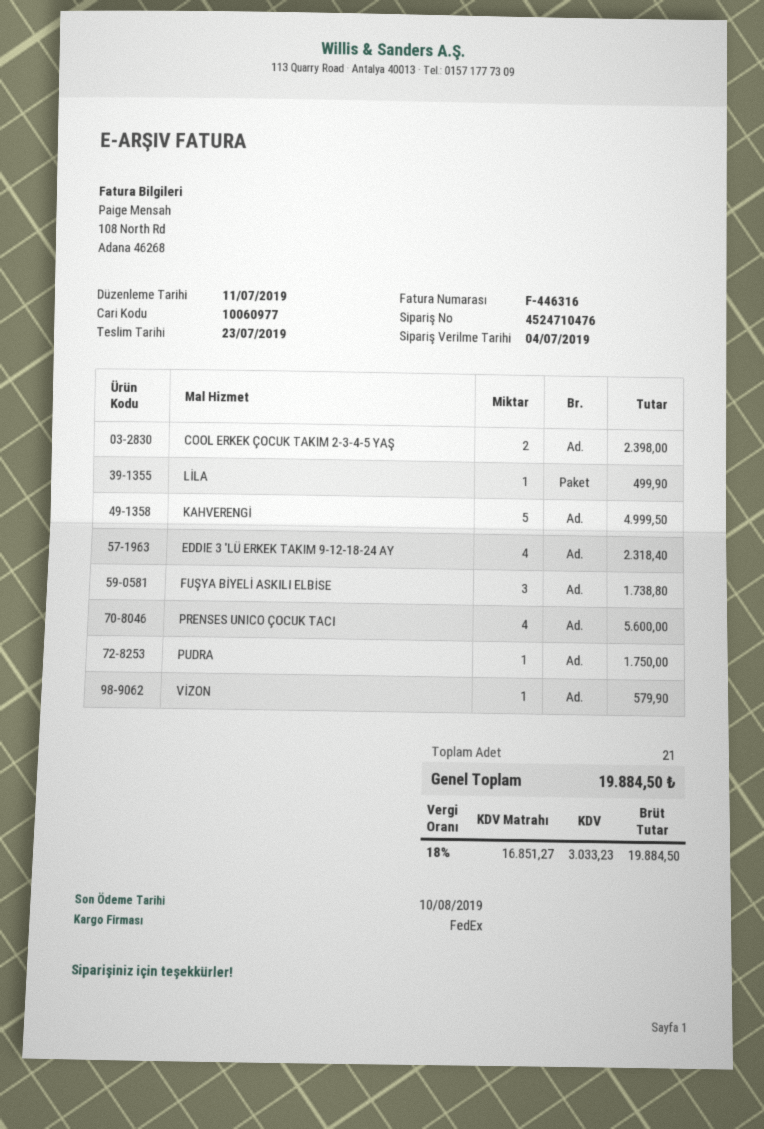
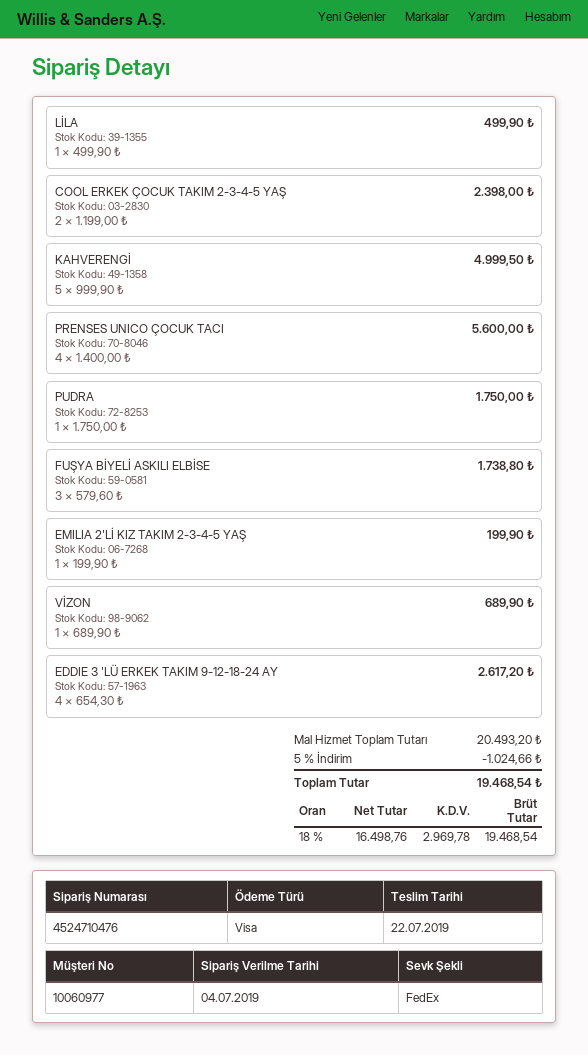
delivery date: 2019-07-23 -> 2019-07-22
EDDIE 3 'LÜ ERKEK TAKIM 9-12-18-24 AY: 4 for 2318.40 -> 4 for 2617.20
VİZON: 1 for 579.90 -> 1 for 689.90
EMILIA 2'Lİ KIZ TAKIM 2-3-4-5 YAŞ: none -> 1 for 199.90
discount: none -> 5% = 1024.66
net: 16851.27 -> 16498.76
tax: 18% = 3033.23 -> 18% = 2969.78
total: 19884.50 -> 19468.54

